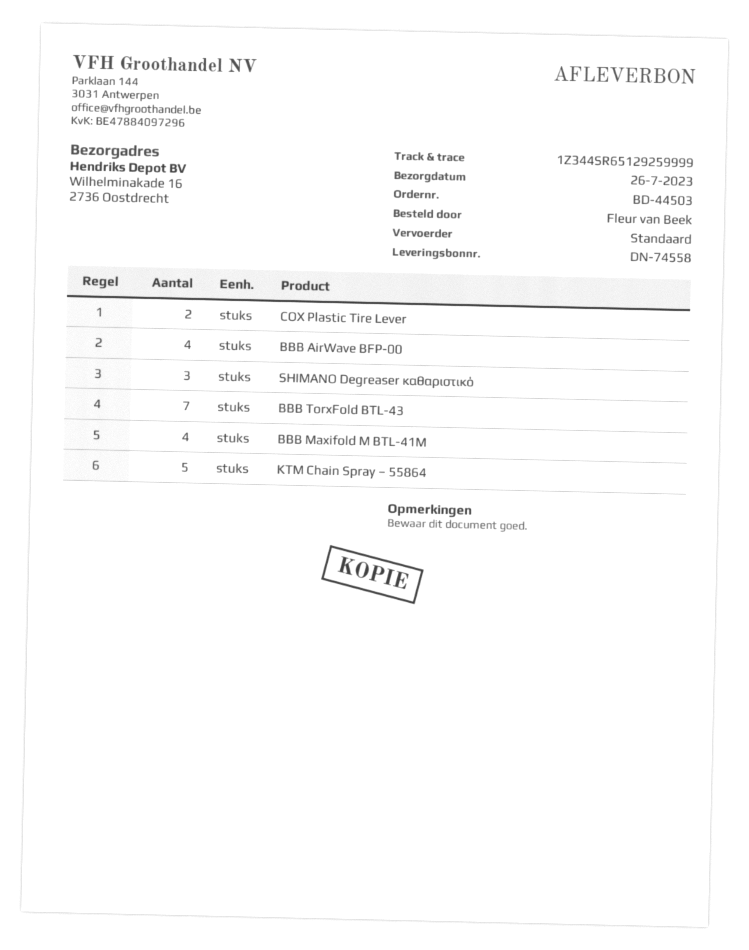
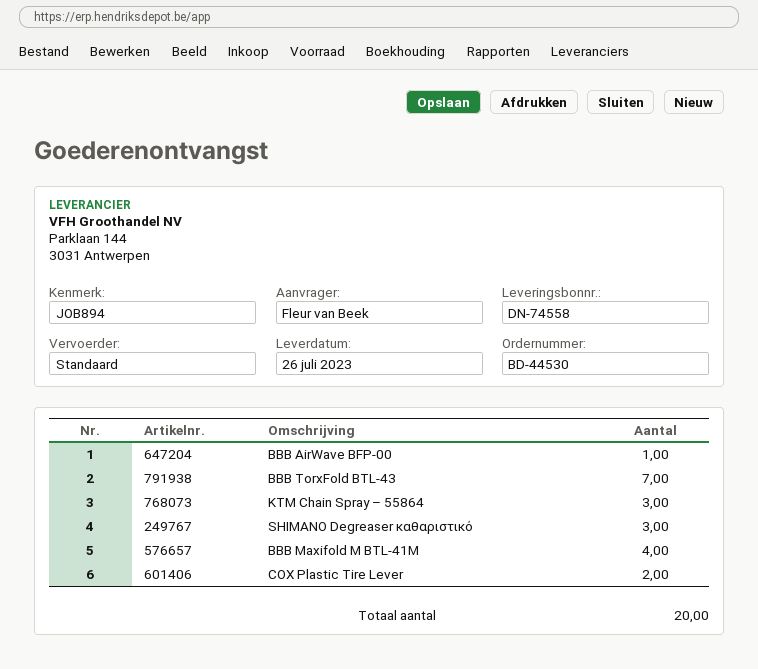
order number: BD-44503 -> BD-44530
BBB AirWave BFP-00: 4 -> 1
KTM Chain Spray – 55864: 5 -> 3

